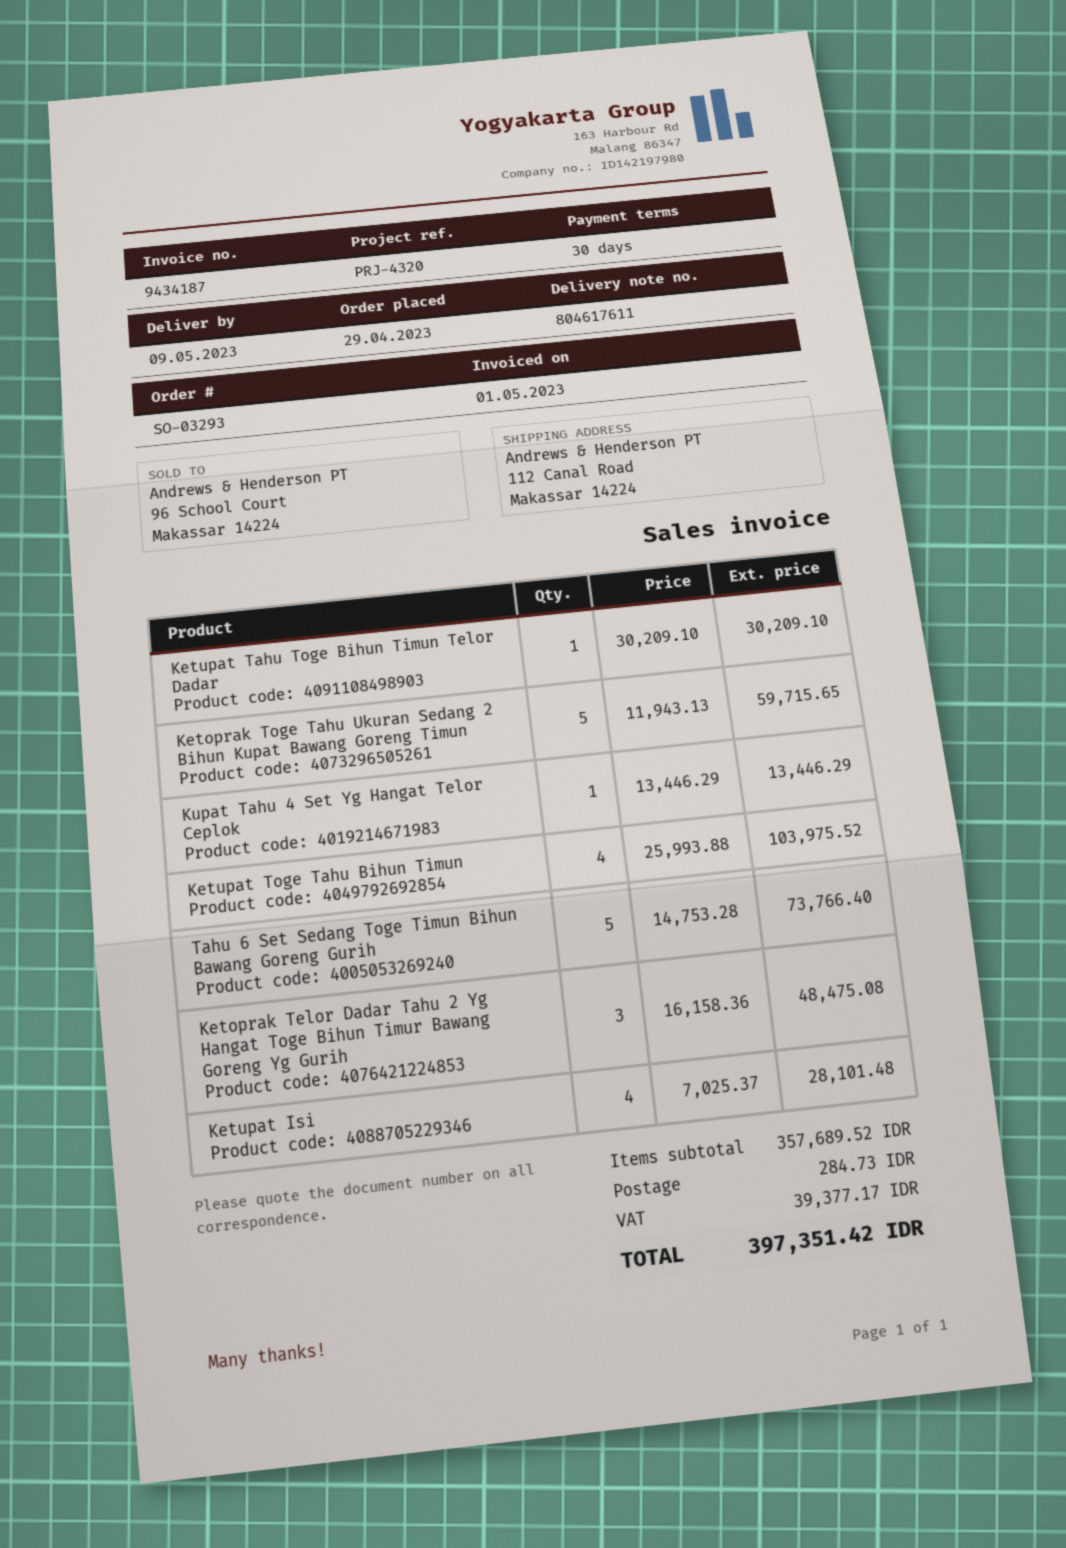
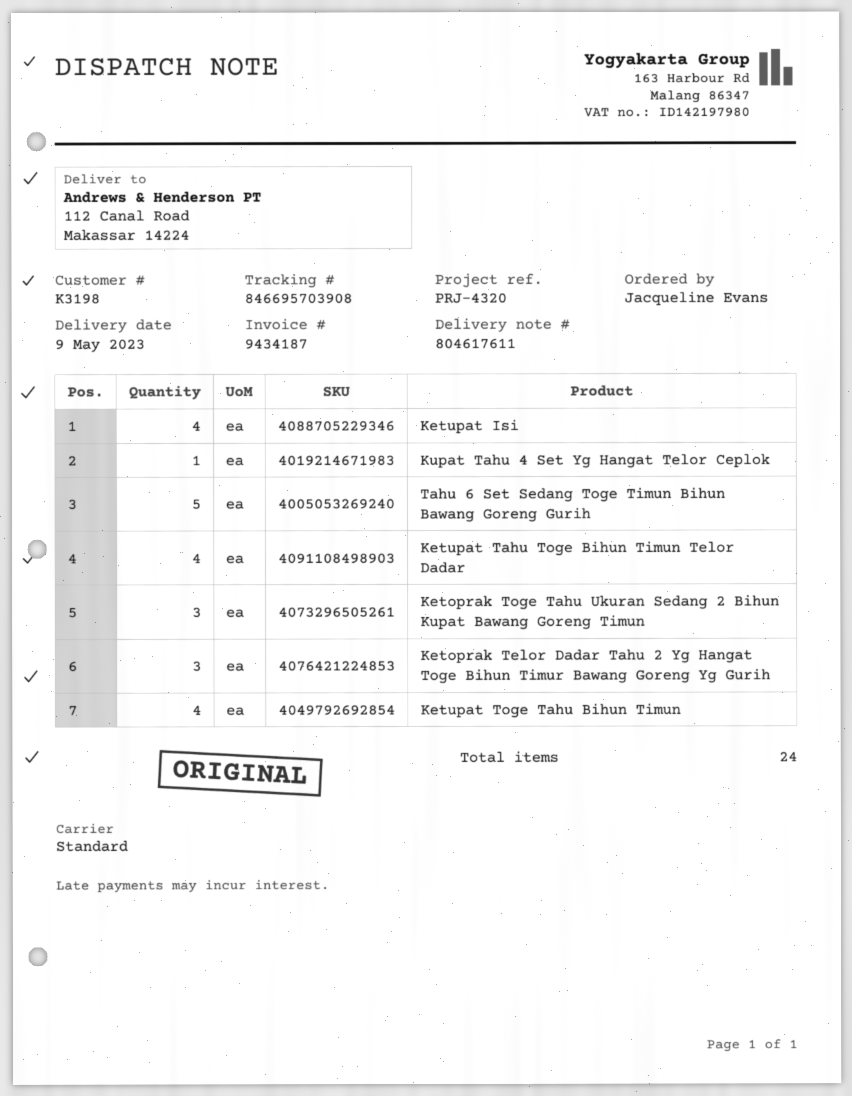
Ketupat Tahu Toge Bihun Timun Telor Dadar: 1 -> 4
Ketoprak Toge Tahu Ukuran Sedang 2 Bihun Kupat Bawang Goreng Timun: 5 -> 3

